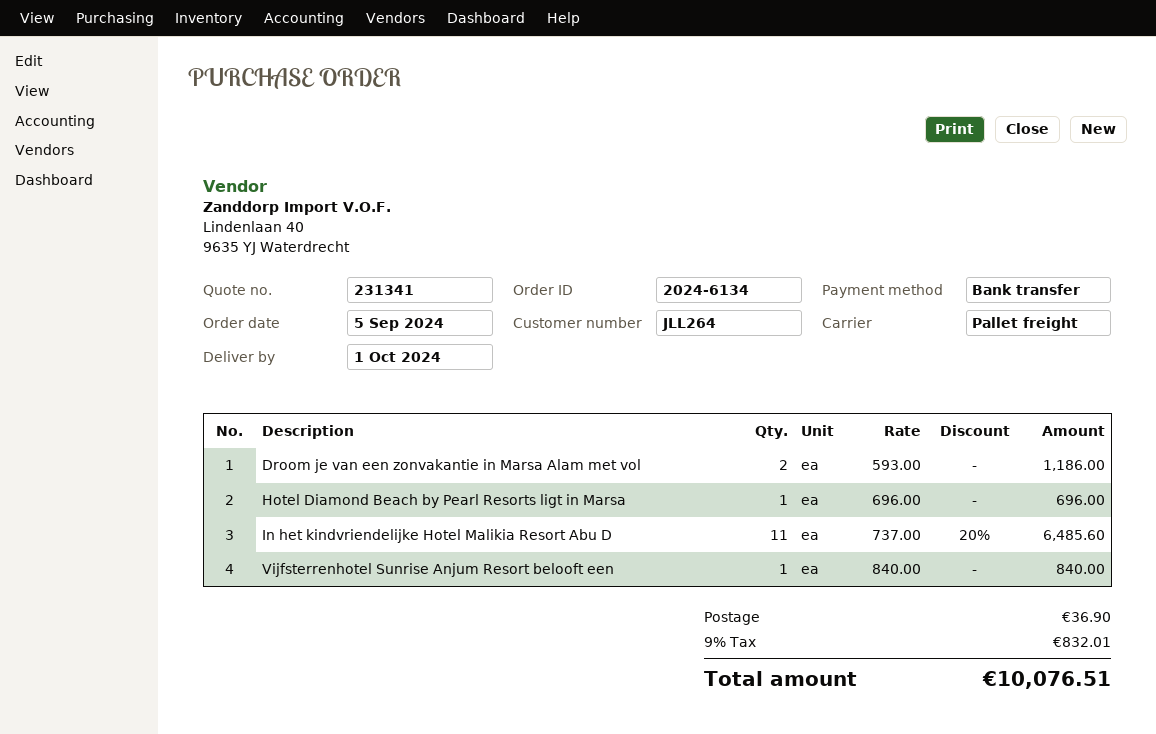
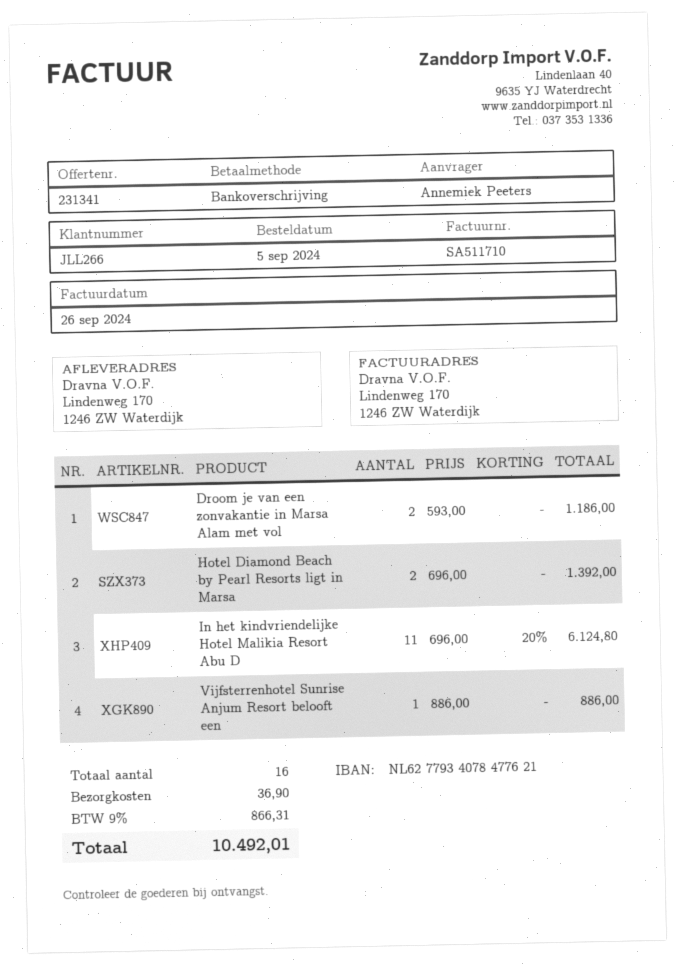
customer number: JLL264 -> JLL266
Hotel Diamond Beach by Pearl Resorts ligt in Marsa: 1 x 696.00 = 696.00 -> 2 x 696.00 = 1392.00
In het kindvriendelijke Hotel Malikia Resort Abu D: 11 x 737.00 - 20% = 6485.60 -> 11 x 696.00 - 20% = 6124.80
Vijfsterrenhotel Sunrise Anjum Resort belooft een: 1 x 840.00 = 840.00 -> 1 x 886.00 = 886.00
tax: 9% = 832.01 -> 9% = 866.31
total: 10076.51 -> 10492.01

